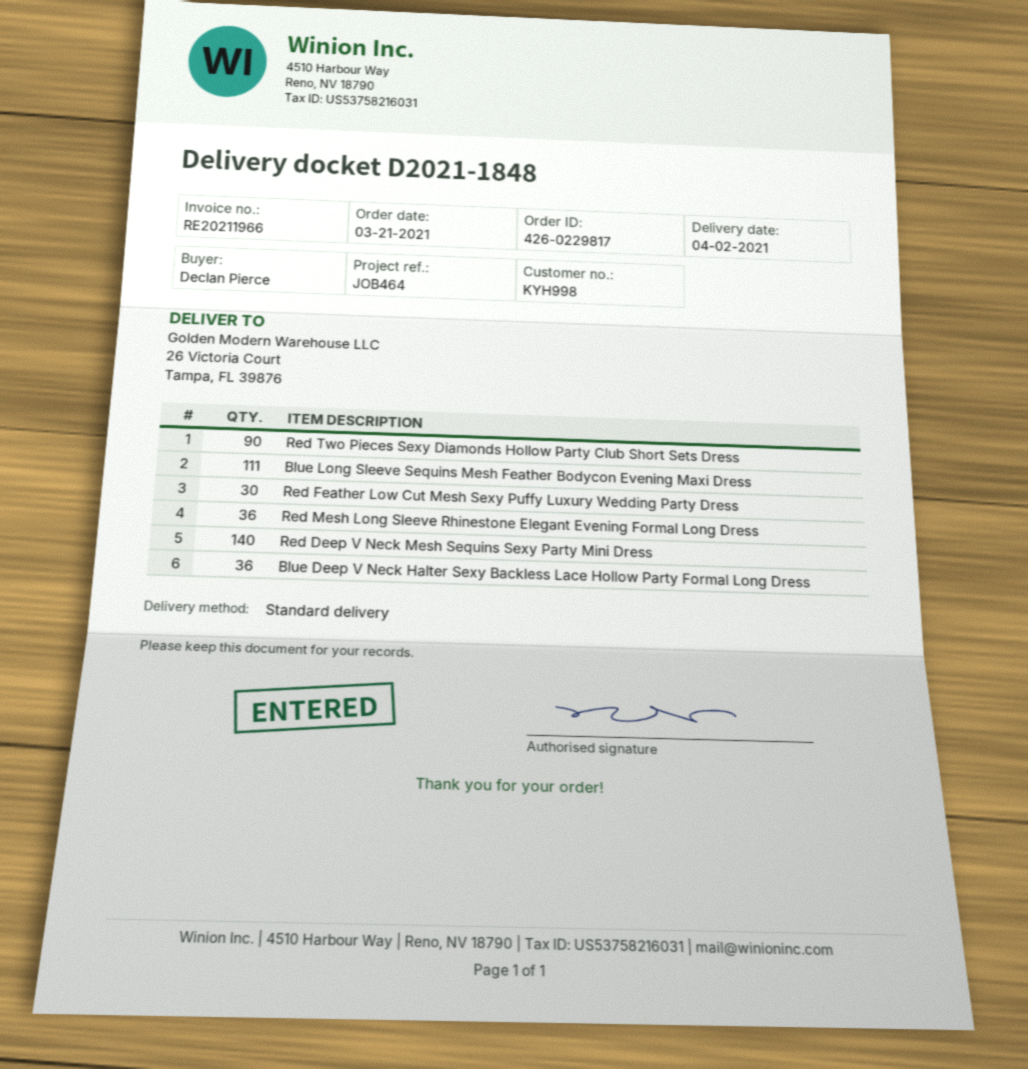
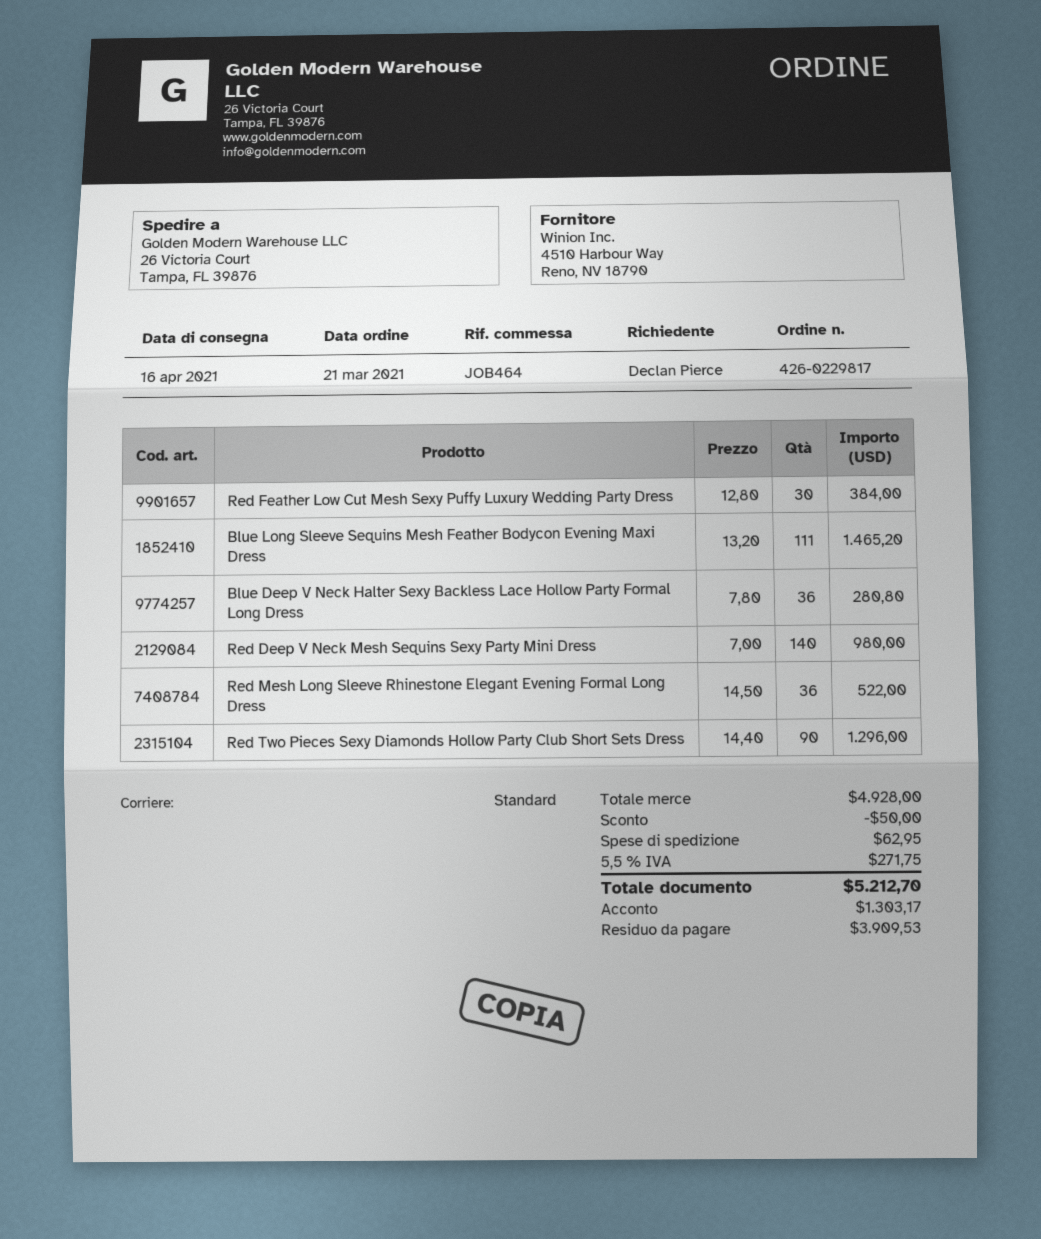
delivery date: 2021-04-02 -> 2021-04-16

